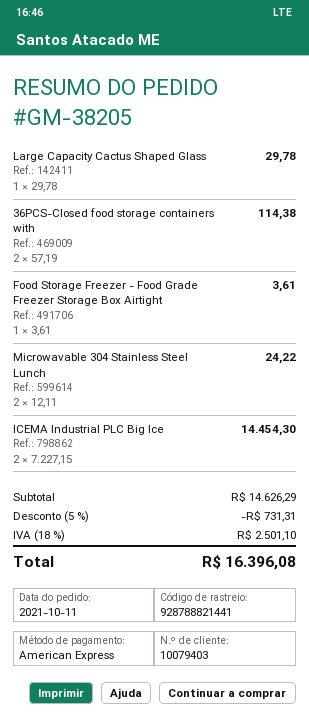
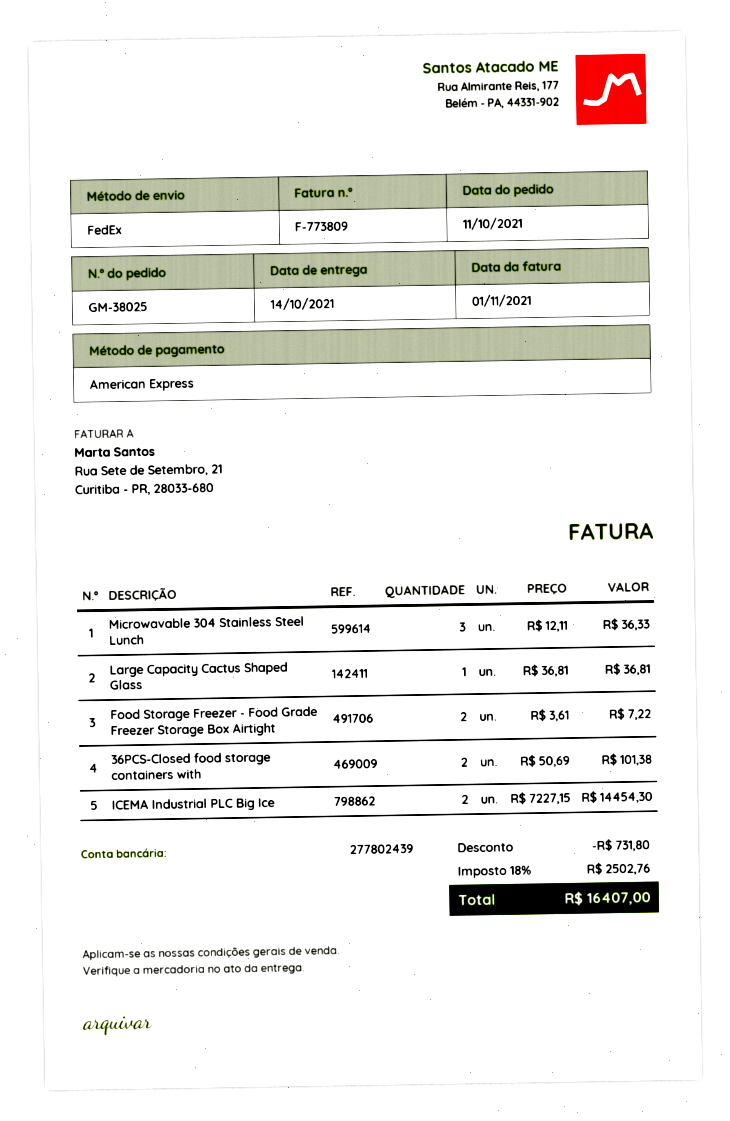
order number: GM-38205 -> GM-38025
Large Capacity Cactus Shaped Glass: 1 x 29.78 = 29.78 -> 1 x 36.81 = 36.81
36PCS-Closed food storage containers with: 2 x 57.19 = 114.38 -> 2 x 50.69 = 101.38
Food Storage Freezer - Food Grade Freezer Storage Box Airtight: 1 x 3.61 = 3.61 -> 2 x 3.61 = 7.22
Microwavable 304 Stainless Steel Lunch: 2 x 12.11 = 24.22 -> 3 x 12.11 = 36.33
discount: 731.31 -> 731.80
tax: 18% = 2501.10 -> 18% = 2502.76
total: 16396.08 -> 16407.00

